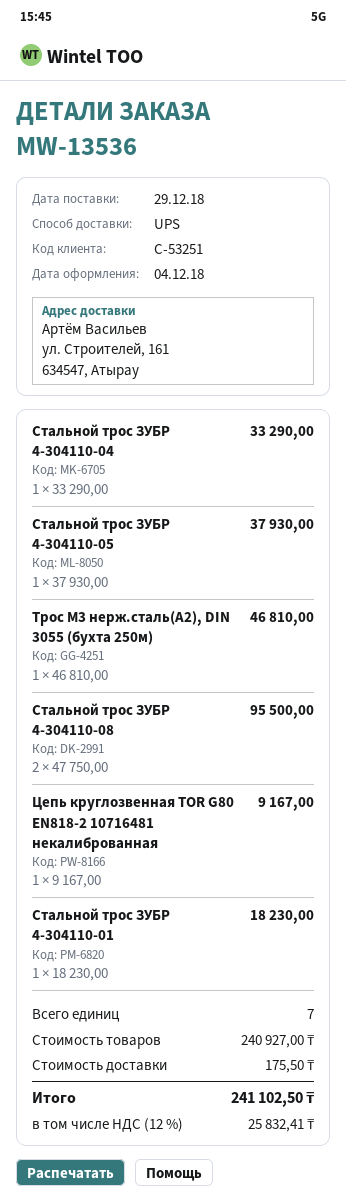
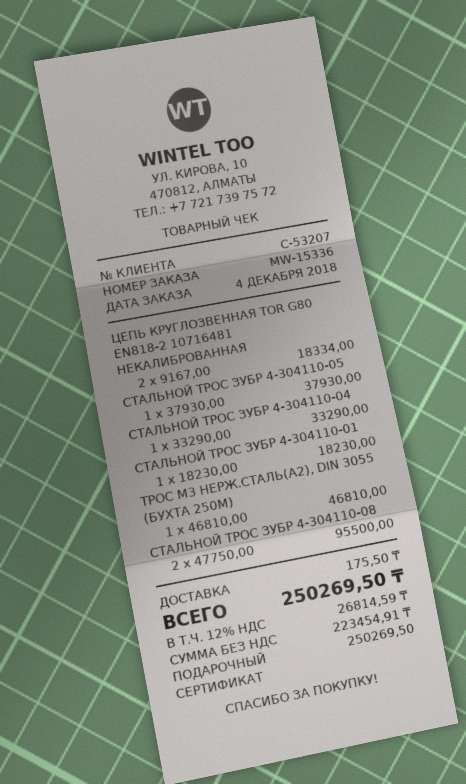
order number: MW-13536 -> MW-15336
customer number: C-53251 -> C-53207
Цепь круглозвенная TOR G80 EN818-2 10716481 некалиброванная: 1 x 9167.00 = 9167.00 -> 2 x 9167.00 = 18334.00
tax: 12% = 25832.41 -> 12% = 26814.59
total: 241102.50 -> 250269.50

